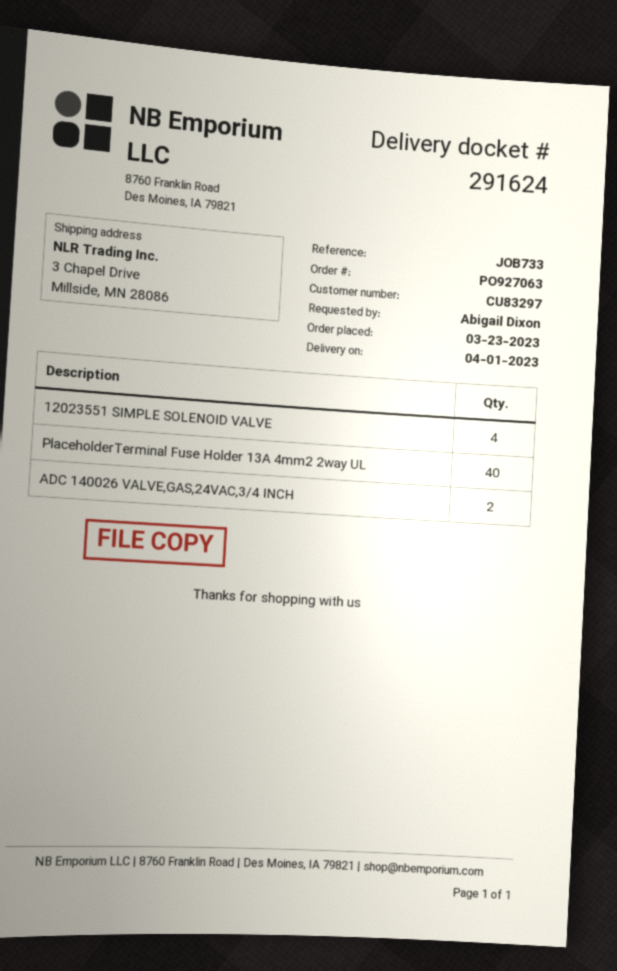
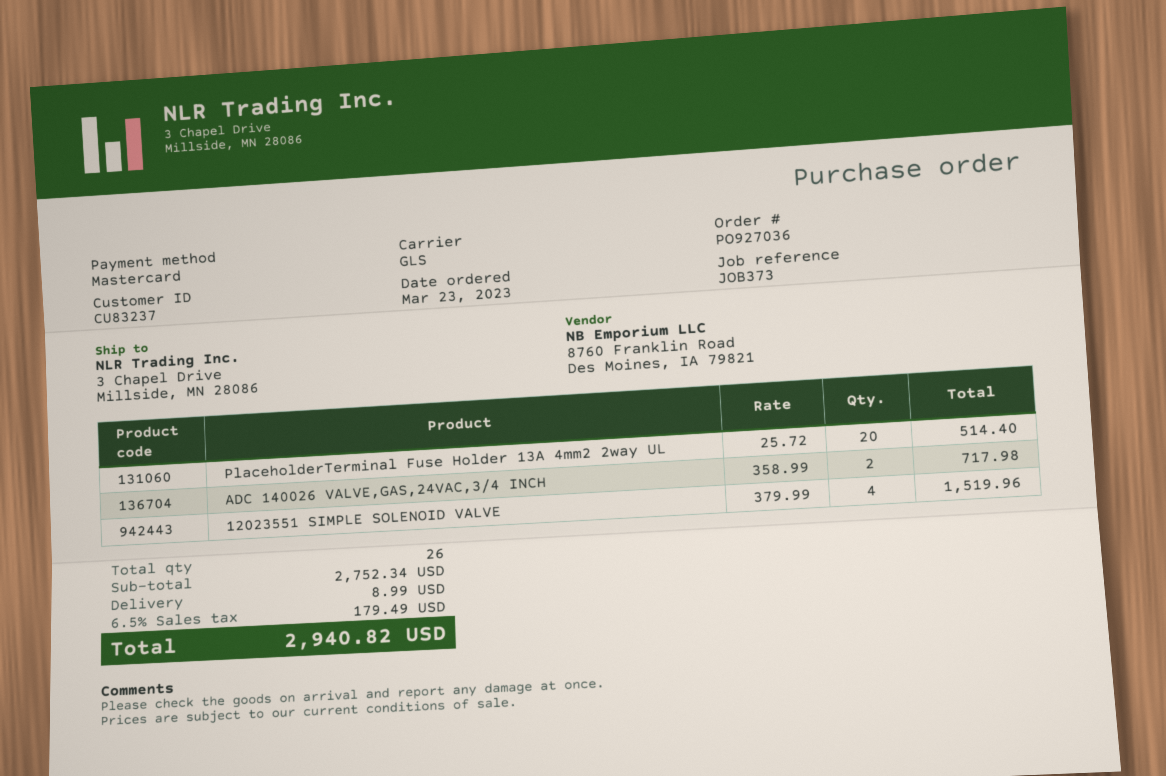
order number: PO927063 -> PO927036
customer number: CU83297 -> CU83237
reference: JOB733 -> JOB373
PlaceholderTerminal Fuse Holder 13A 4mm2 2way UL: 40 -> 20

